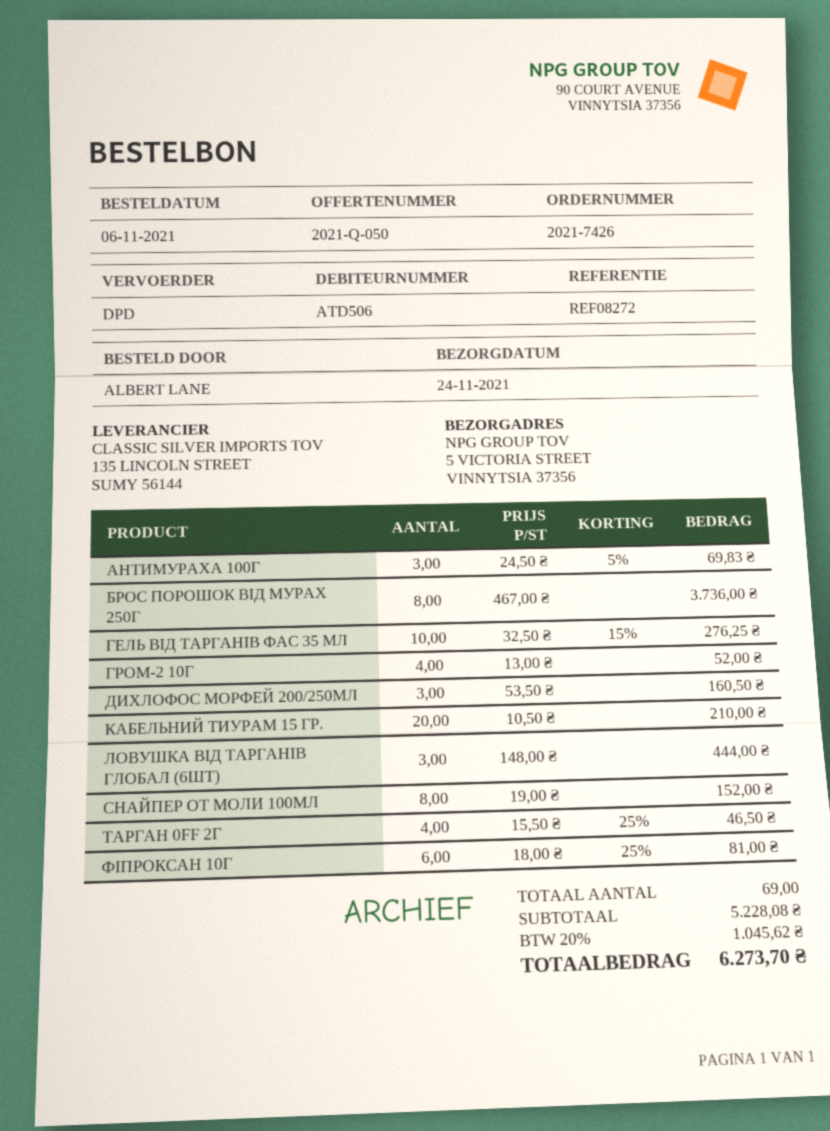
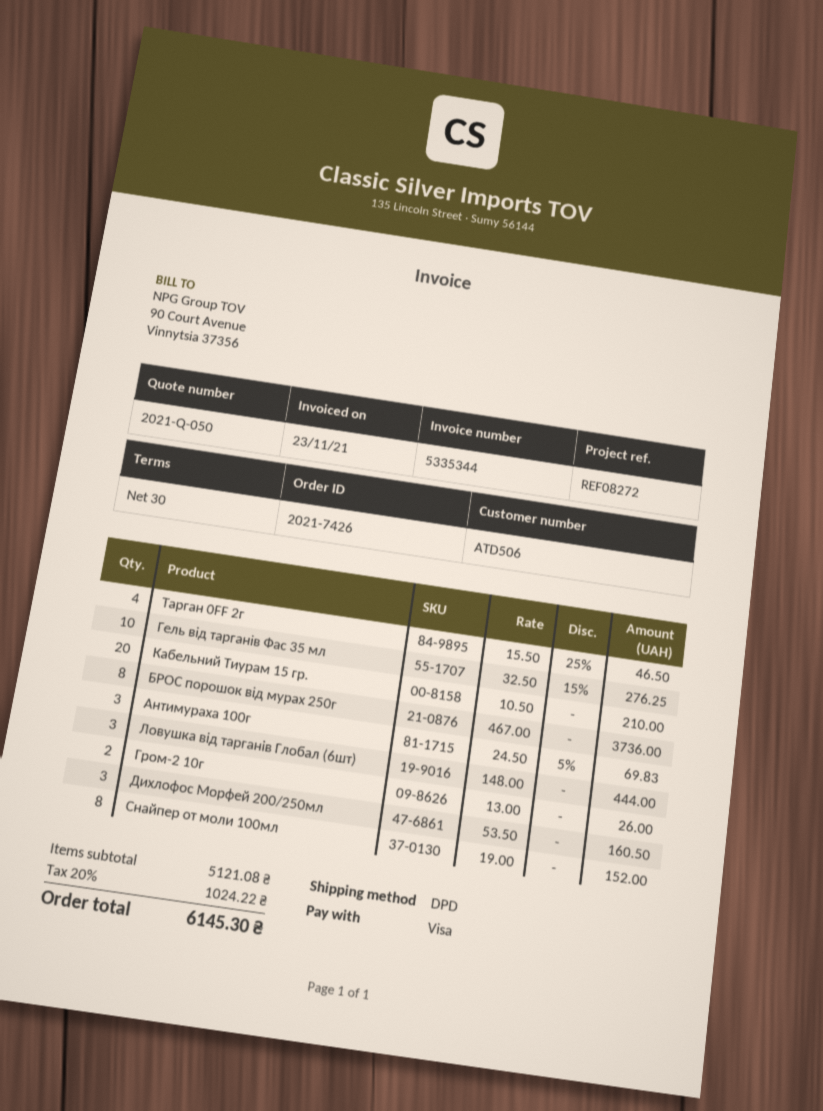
ГРОМ-2 10Г: 4 x 13.00 = 52.00 -> 2 x 13.00 = 26.00
ФІПРОКСАН 10Г: 6 x 18.00 - 25% = 81.00 -> none
subtotal: 5228.08 -> 5121.08
tax: 20% = 1045.62 -> 20% = 1024.22
total: 6273.70 -> 6145.30

